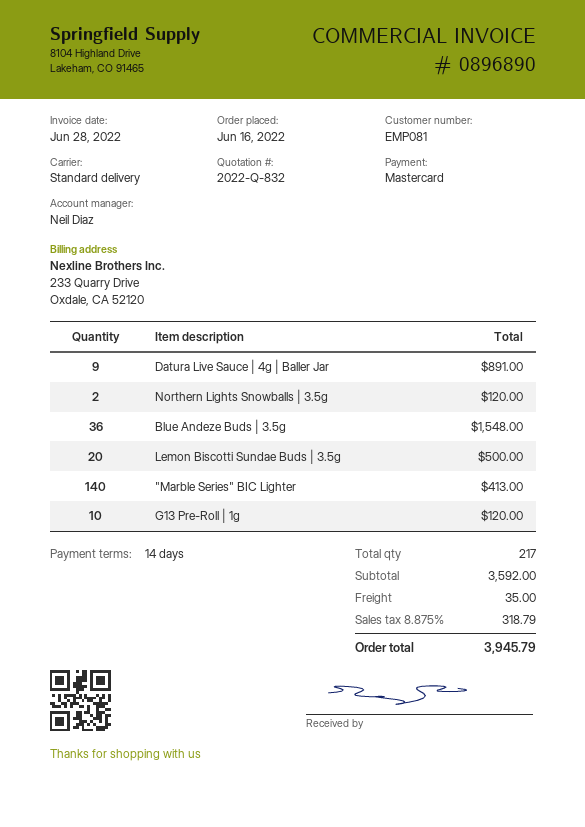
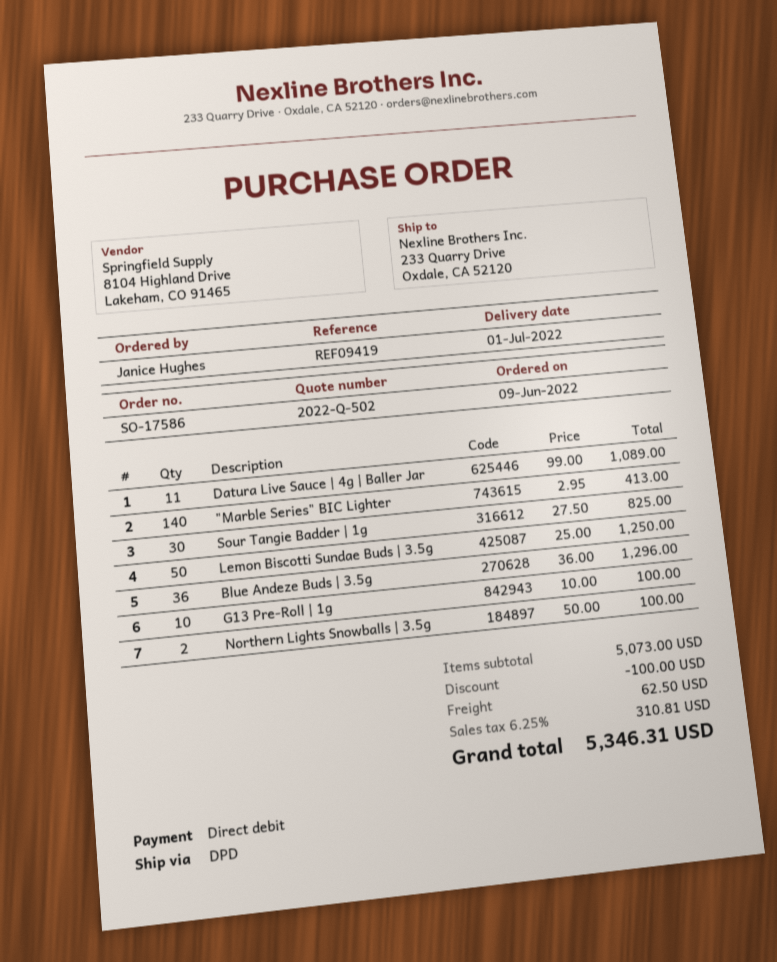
quote number: 2022-Q-832 -> 2022-Q-502
order date: 2022-06-16 -> 2022-06-09
payment method: Mastercard -> direct debit
shipping method: standard -> DPD
Datura Live Sauce | 4g | Baller Jar: 9 for 891.00 -> 11 for 1089.00
Northern Lights Snowballs | 3.5g: 2 for 120.00 -> 2 for 100.00
Blue Andeze Buds | 3.5g: 36 for 1548.00 -> 36 for 1296.00
Lemon Biscotti Sundae Buds | 3.5g: 20 for 500.00 -> 50 for 1250.00
G13 Pre-Roll | 1g: 10 for 120.00 -> 10 for 100.00
Sour Tangie Badder | 1g: none -> 30 for 825.00
subtotal: 3592.00 -> 5073.00
discount: none -> 100.00
shipping: 35.00 -> 62.50
tax: 8.875% = 318.79 -> 6.25% = 310.81
total: 3945.79 -> 5346.31

